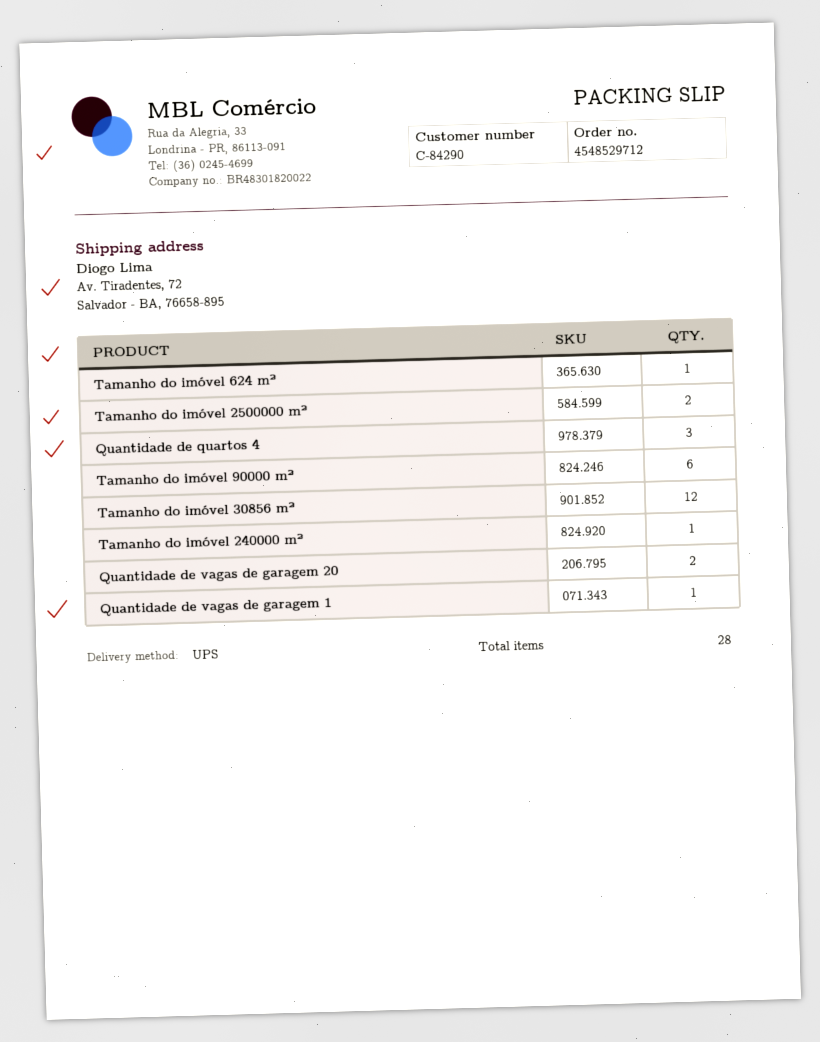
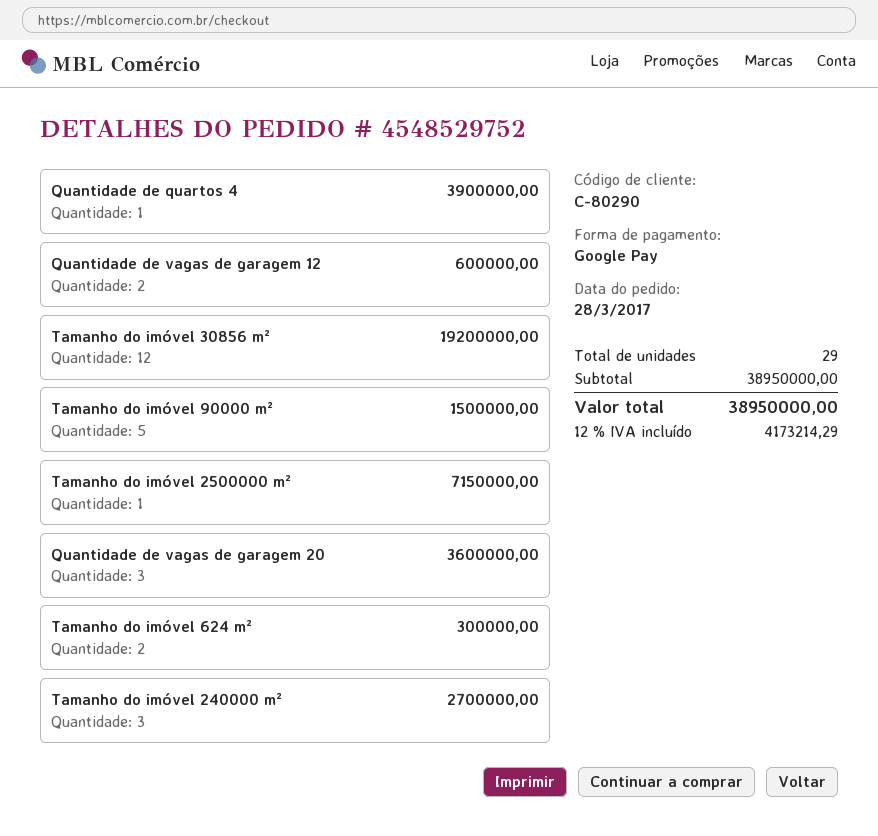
order number: 4548529712 -> 4548529752
customer number: C-84290 -> C-80290
Tamanho do imóvel 624 m²: 1 -> 2
Tamanho do imóvel 2500000 m²: 2 -> 1
Quantidade de quartos 4: 3 -> 1
Tamanho do imóvel 90000 m²: 6 -> 5
Tamanho do imóvel 240000 m²: 1 -> 3
Quantidade de vagas de garagem 20: 2 -> 3
Quantidade de vagas de garagem 1: 1 -> none
Quantidade de vagas de garagem 12: none -> 2
total quantity: 28 -> 29

